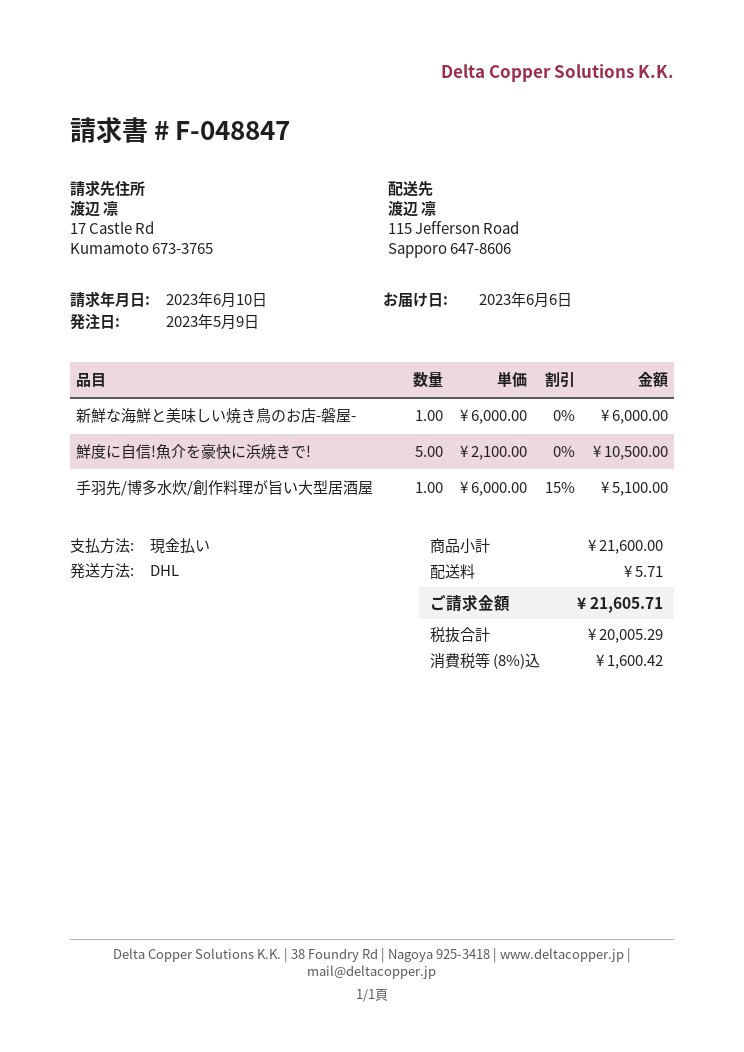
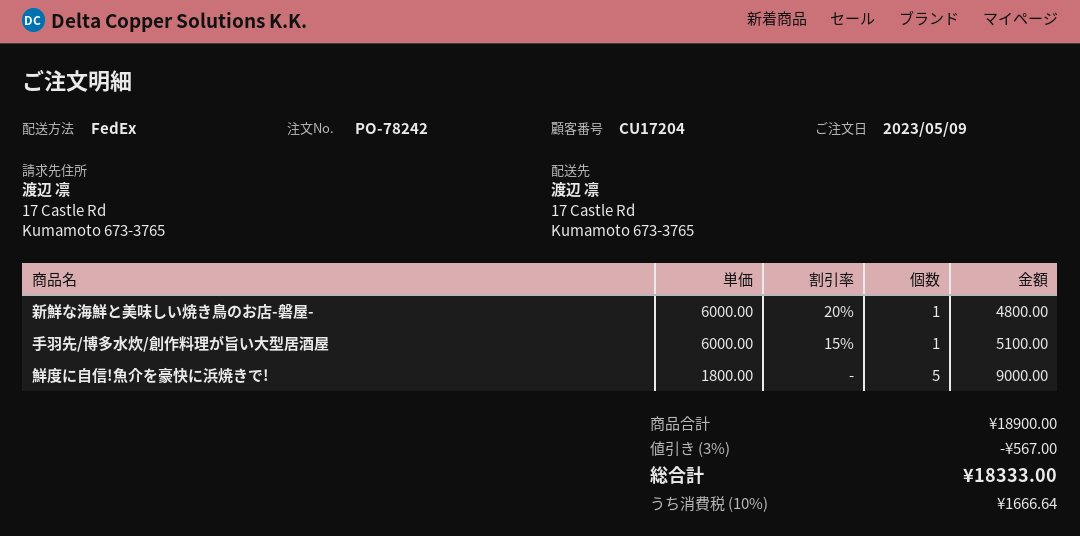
shipping method: DHL -> FedEx
ship to: 115 Jefferson Road, Sapporo 647-8606 -> 17 Castle Rd, Kumamoto 673-3765
新鮮な海鮮と美味しい焼き鳥のお店-磐屋-: 1 x 6000.00 = 6000.00 -> 1 x 6000.00 - 20% = 4800.00
鮮度に自信!魚介を豪快に浜焼きで!: 5 x 2100.00 = 10500.00 -> 5 x 1800.00 = 9000.00
subtotal: 21600.00 -> 18900.00
discount: none -> 3% = 567.00
shipping: 5.71 -> none
tax: 8% = 1600.42 -> 10% = 1666.64
total: 21605.71 -> 18333.00

